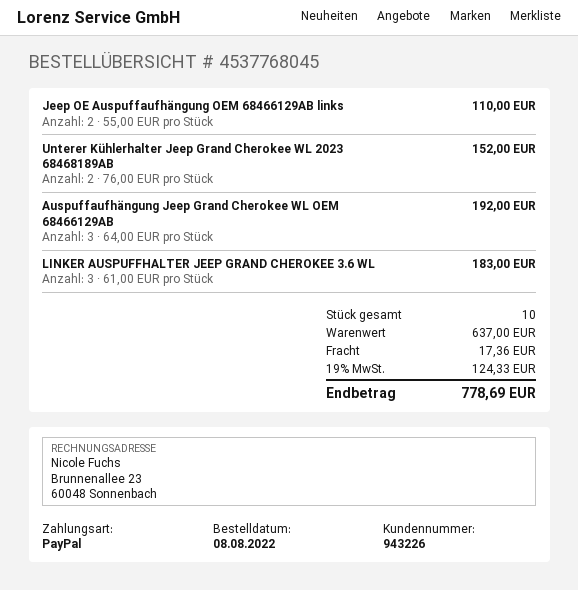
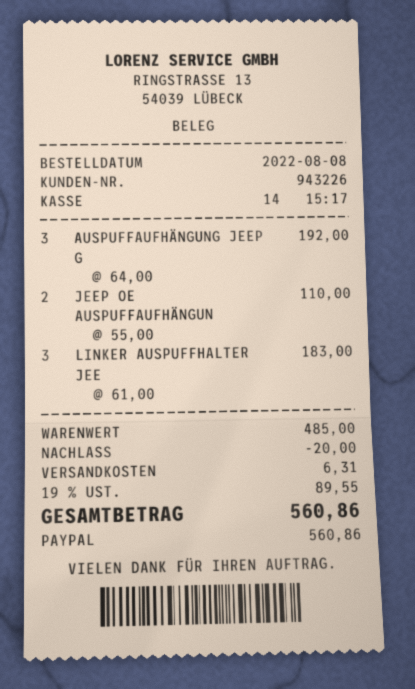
Unterer Kühlerhalter Jeep Grand Cherokee WL 2023 68468189AB: 2 x 76.00 = 152.00 -> none
subtotal: 637.00 -> 485.00
discount: none -> 20.00
shipping: 17.36 -> 6.31
tax: 19% = 124.33 -> 19% = 89.55
total: 778.69 -> 560.86

